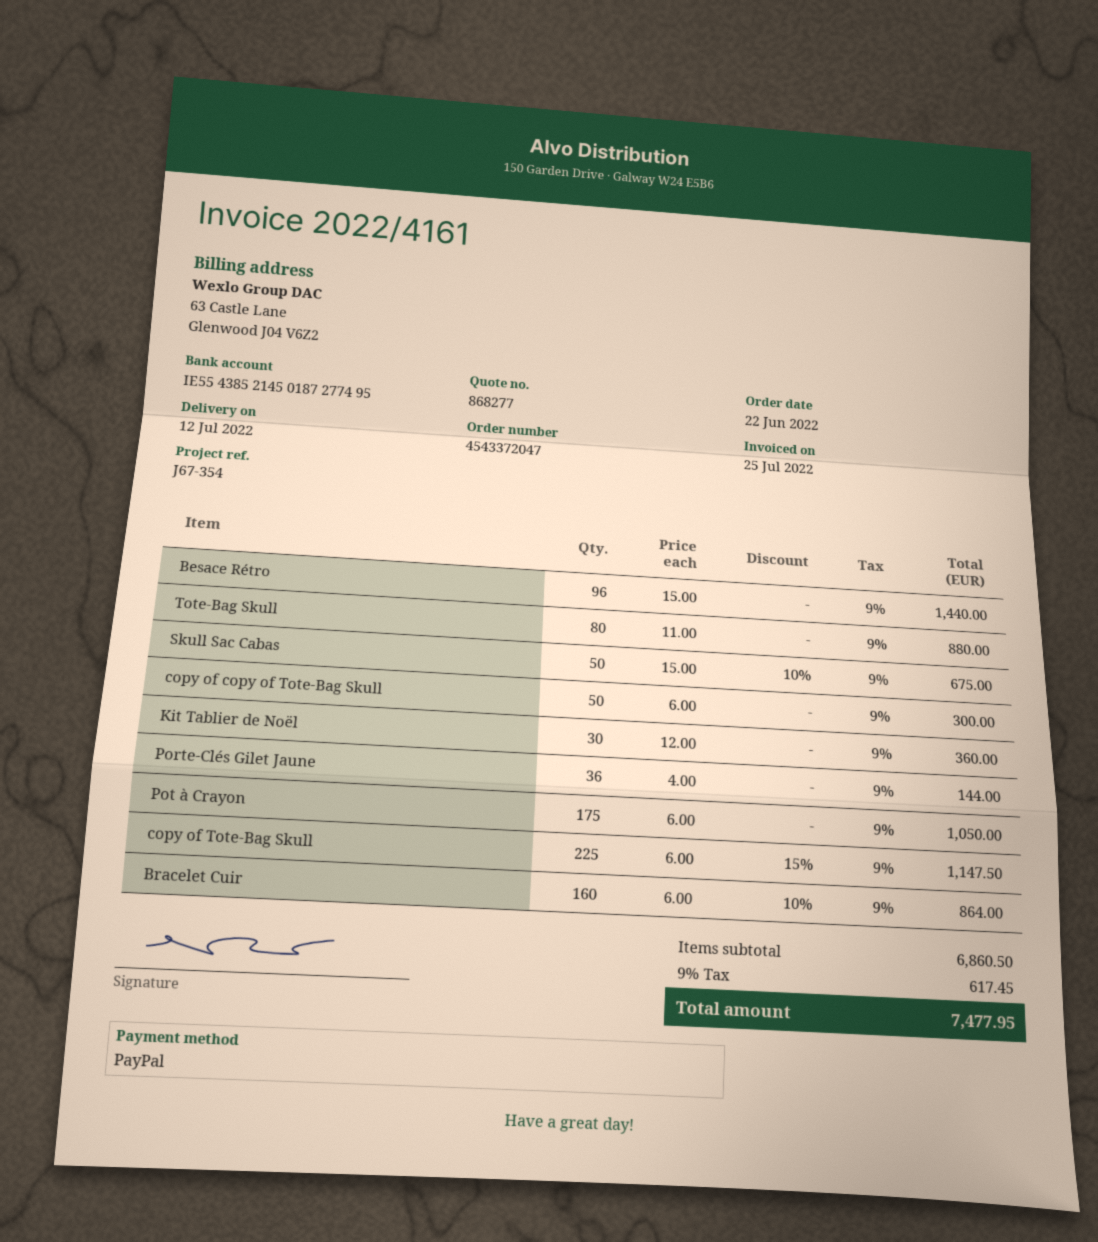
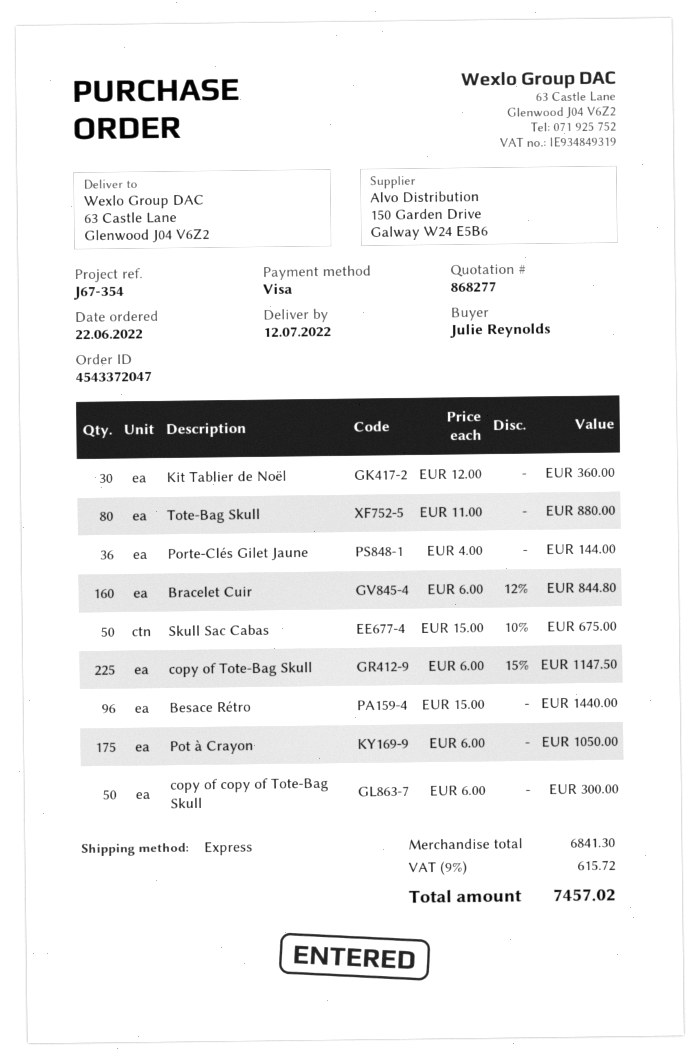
payment method: PayPal -> Visa
Bracelet Cuir: 160 x 6.00 - 10% = 864.00 -> 160 x 6.00 - 12% = 844.80
subtotal: 6860.50 -> 6841.30
tax: 9% = 617.45 -> 9% = 615.72
total: 7477.95 -> 7457.02

